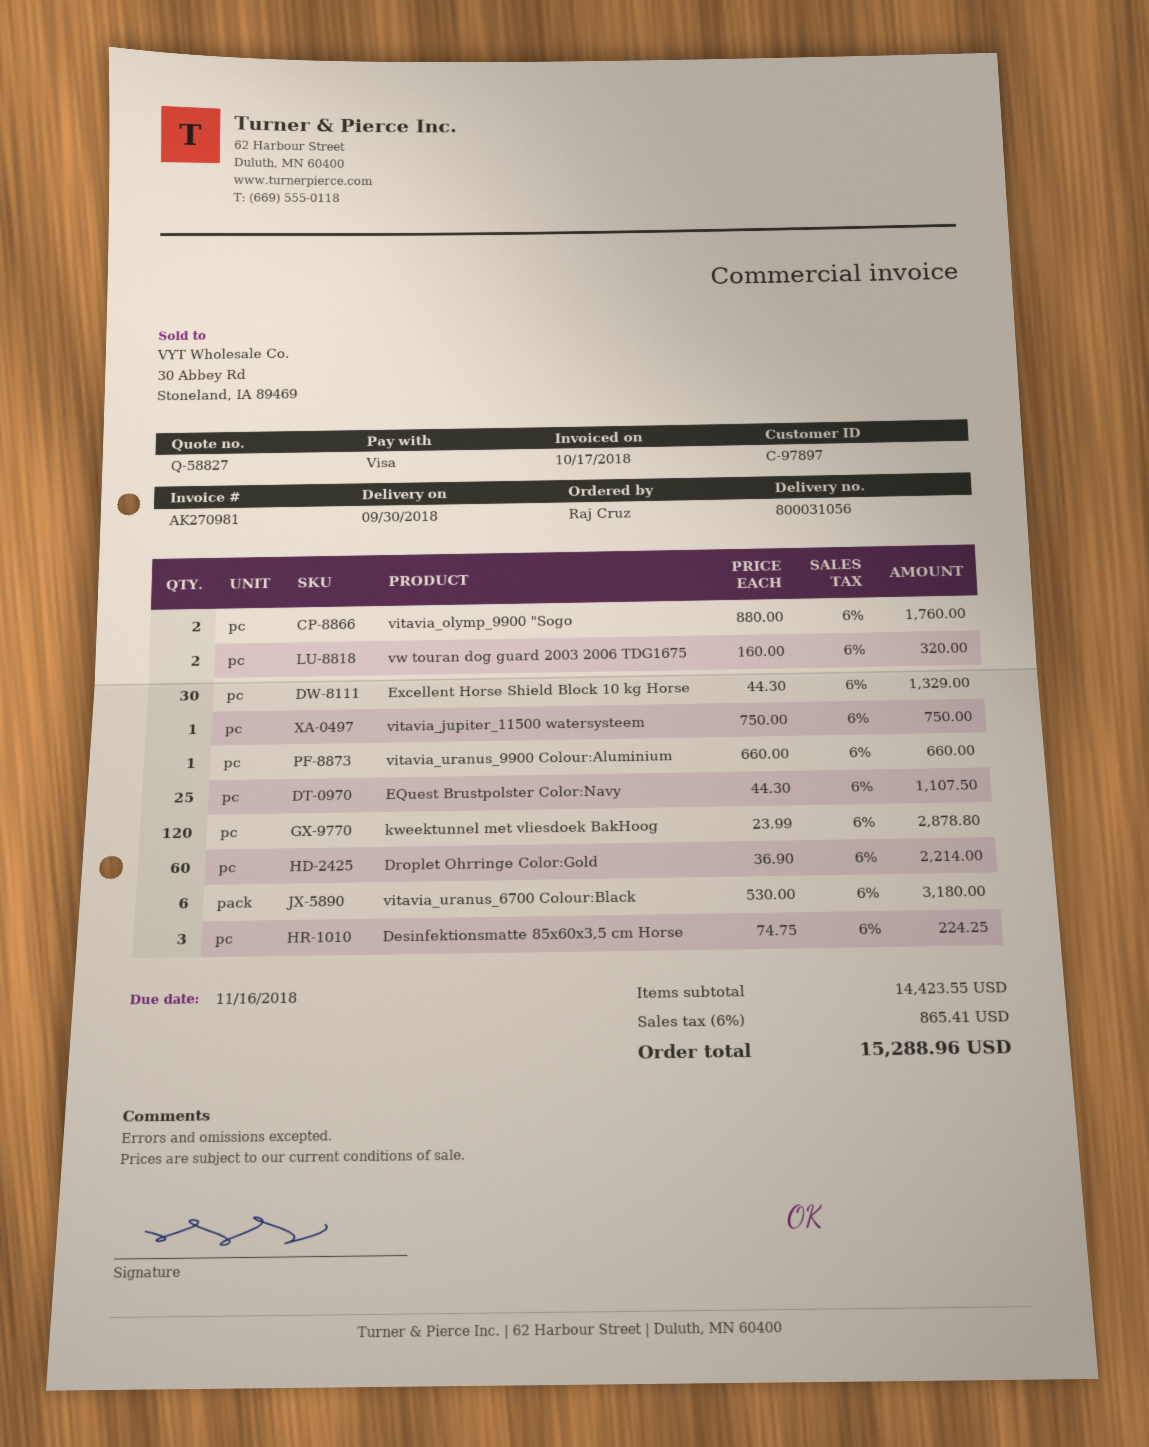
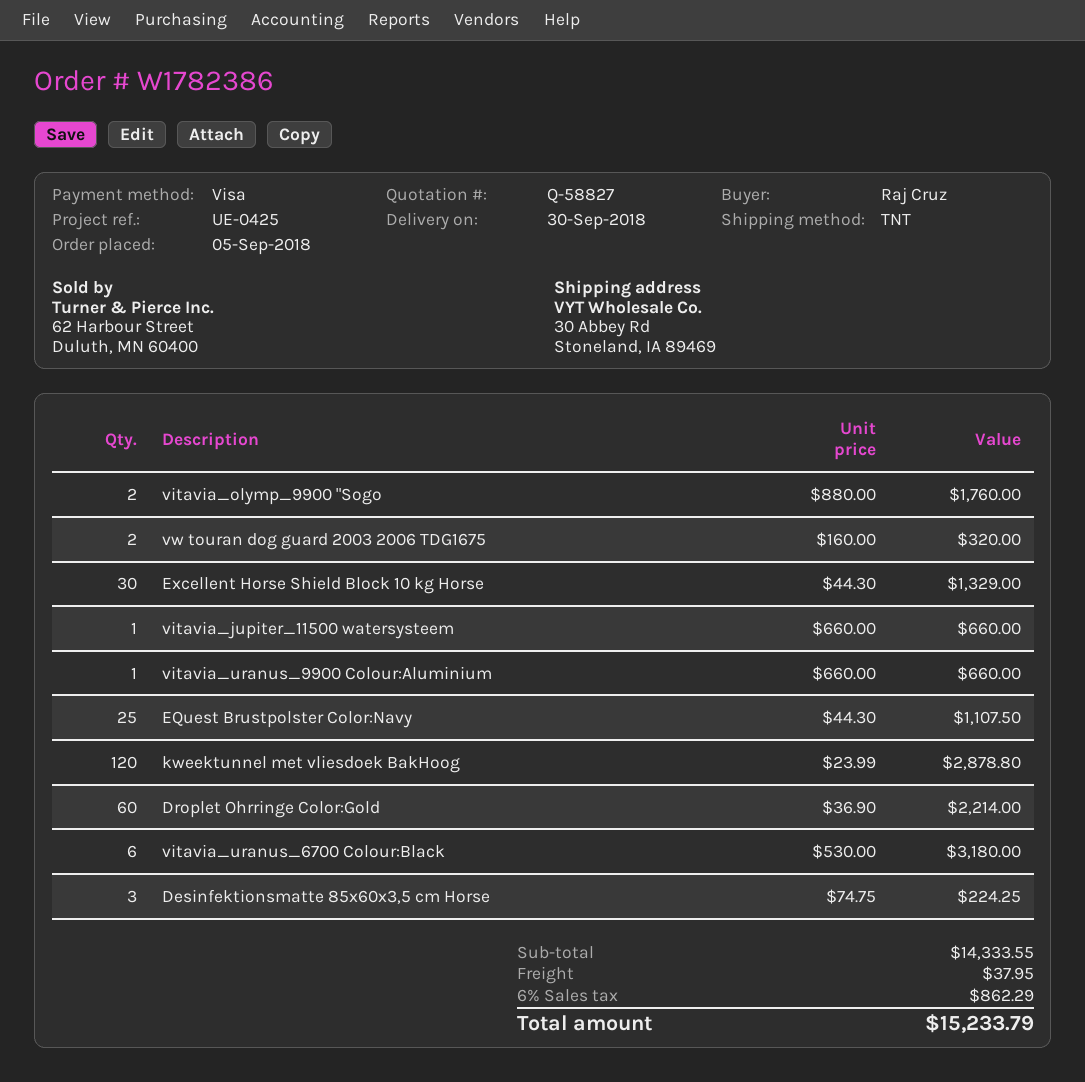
vitavia_jupiter_11500 watersysteem: 1 x 750.00 = 750.00 -> 1 x 660.00 = 660.00
subtotal: 14423.55 -> 14333.55
shipping: none -> 37.95
tax: 6% = 865.41 -> 6% = 862.29
total: 15288.96 -> 15233.79

